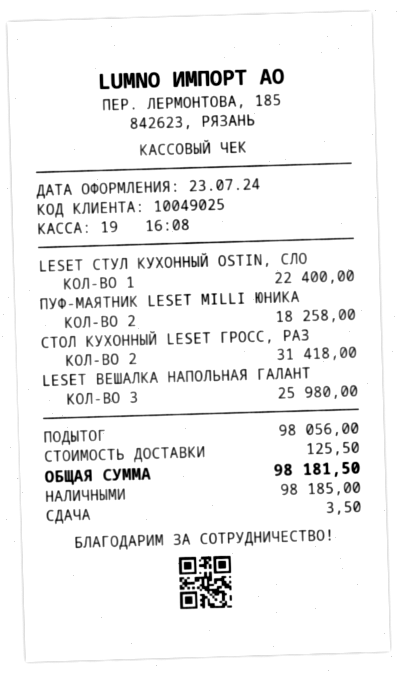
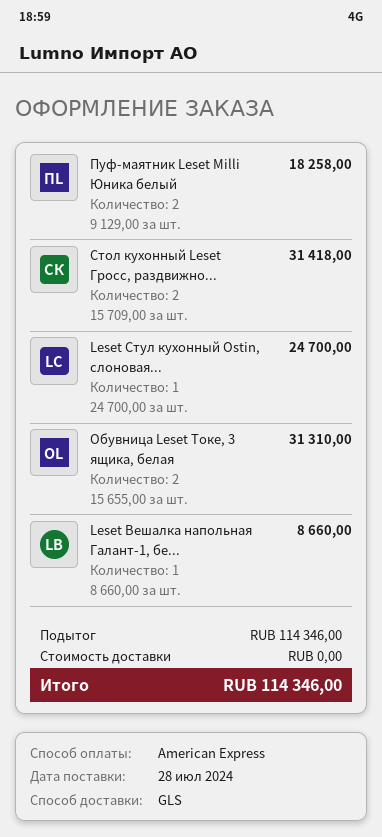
payment method: cash -> American Express
LESET СТУЛ КУХОННЫЙ OSTIN, СЛО: 1 for 22400.00 -> 1 for 24700.00
LESET ВЕШАЛКА НАПОЛЬНАЯ ГАЛАНТ: 3 for 25980.00 -> 1 for 8660.00
Обувница Leset Токе, 3 ящика, белая: none -> 2 for 31310.00
subtotal: 98056.00 -> 114346.00
shipping: 125.50 -> 0.00
total: 98181.50 -> 114346.00

